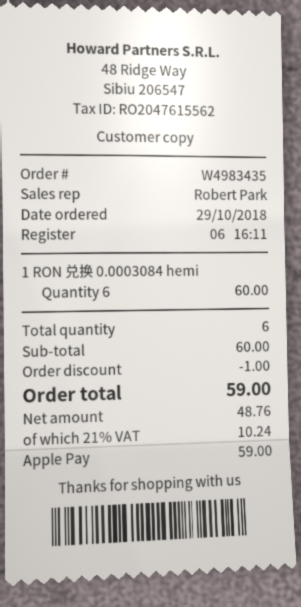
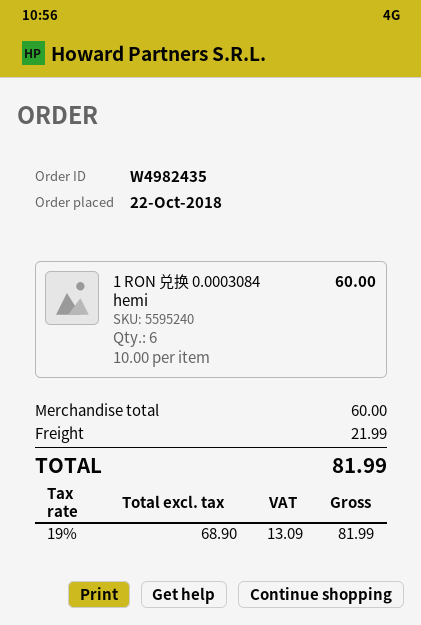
order number: W4983435 -> W4982435
order date: 2018-10-29 -> 2018-10-22
discount: 1.00 -> none
shipping: none -> 21.99
net: 48.76 -> 68.90
tax: 21% = 10.24 -> 19% = 13.09
total: 59.00 -> 81.99

